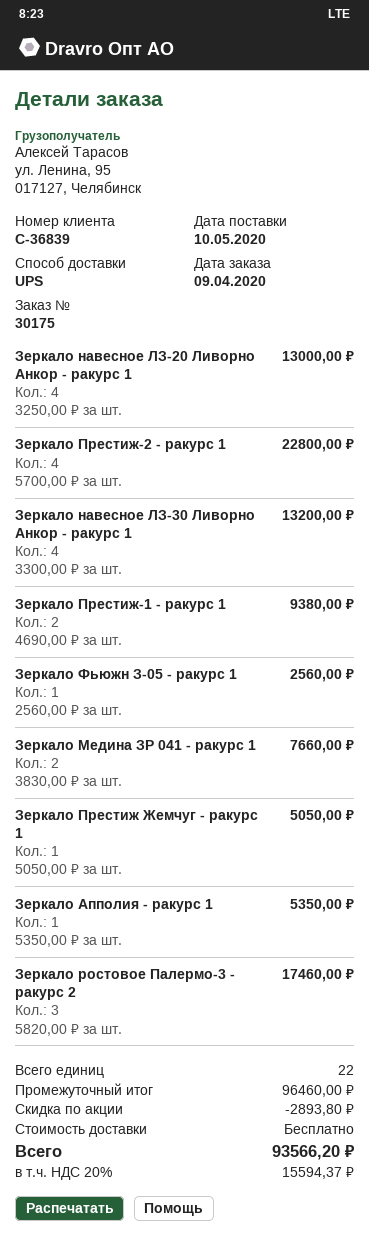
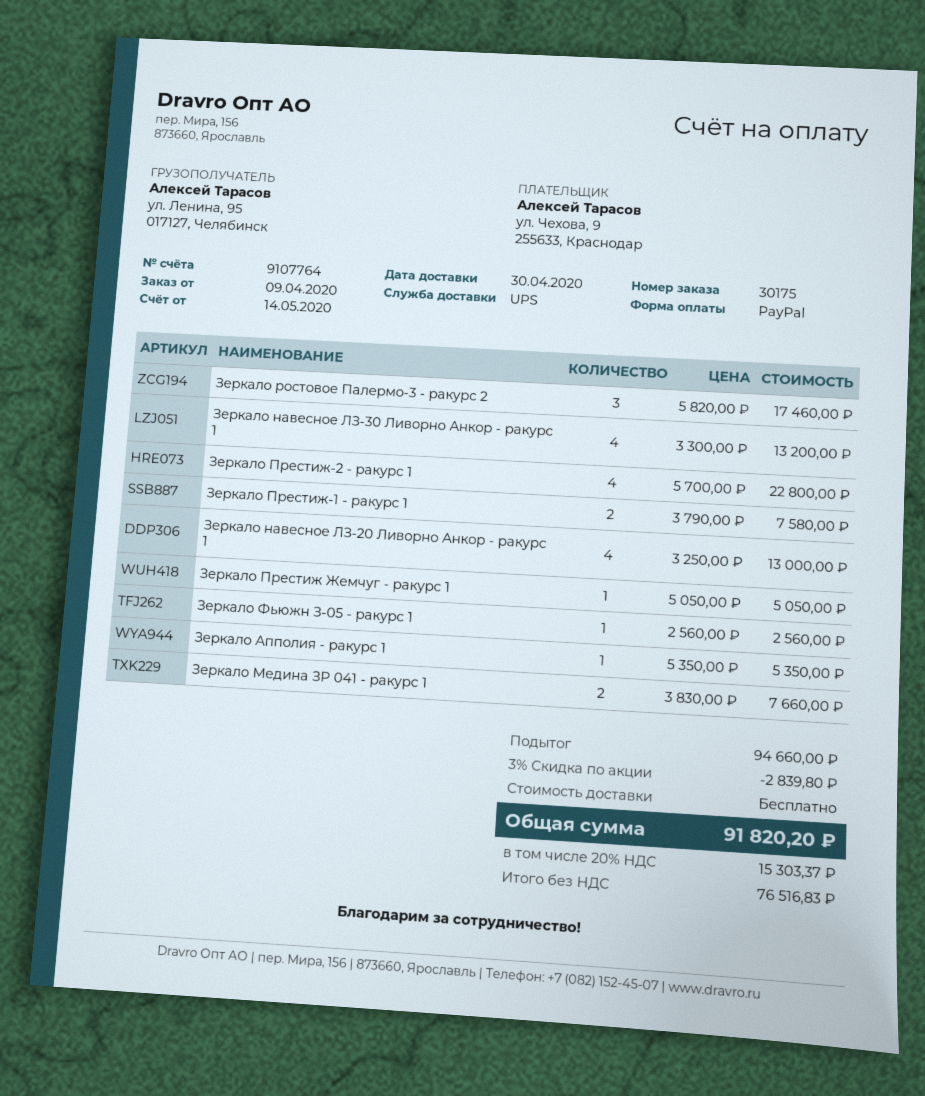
delivery date: 2020-05-10 -> 2020-04-30
Зеркало Престиж-1 - ракурс 1: 2 x 4690.00 = 9380.00 -> 2 x 3790.00 = 7580.00
subtotal: 96460.00 -> 94660.00
discount: 2893.80 -> 2839.80
tax: 20% = 15594.37 -> 20% = 15303.37
total: 93566.20 -> 91820.20

